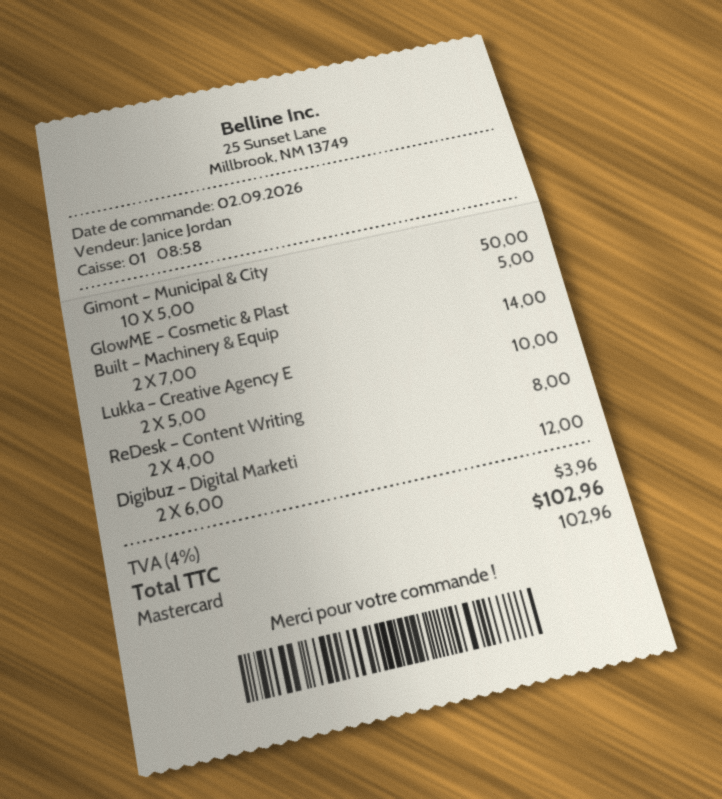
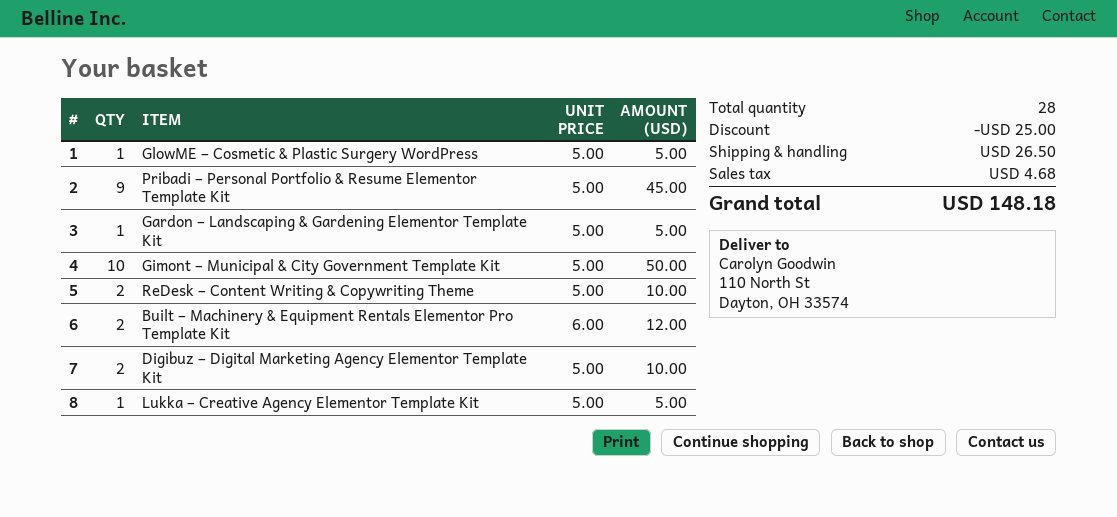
Built – Machinery & Equip: 2 x 7.00 = 14.00 -> 2 x 6.00 = 12.00
Lukka – Creative Agency E: 2 x 5.00 = 10.00 -> 1 x 5.00 = 5.00
ReDesk – Content Writing: 2 x 4.00 = 8.00 -> 2 x 5.00 = 10.00
Digibuz – Digital Marketi: 2 x 6.00 = 12.00 -> 2 x 5.00 = 10.00
Pribadi – Personal Portfolio & Resume Elementor Template Kit: none -> 9 x 5.00 = 45.00
Gardon – Landscaping & Gardening Elementor Template Kit: none -> 1 x 5.00 = 5.00
discount: none -> 25.00
shipping: none -> 26.50
tax: 3.96 -> 4.68
total: 102.96 -> 148.18

